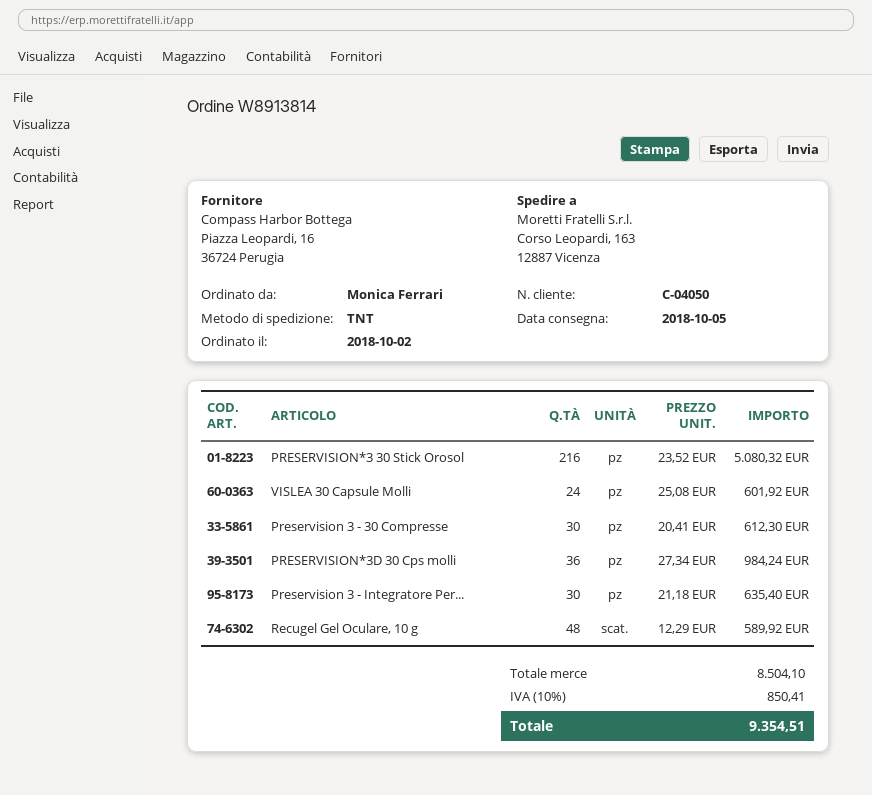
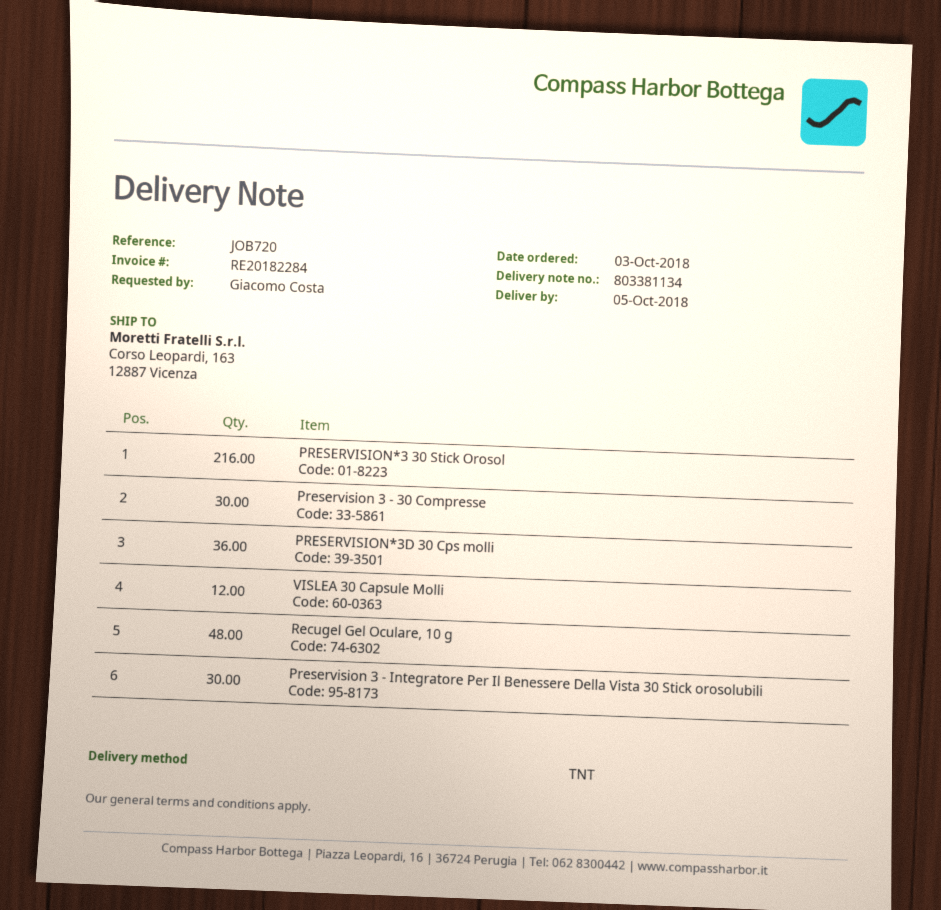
order date: 2018-10-02 -> 2018-10-03
ordered by: Monica Ferrari -> Giacomo Costa
VISLEA 30 Capsule Molli: 24 -> 12

